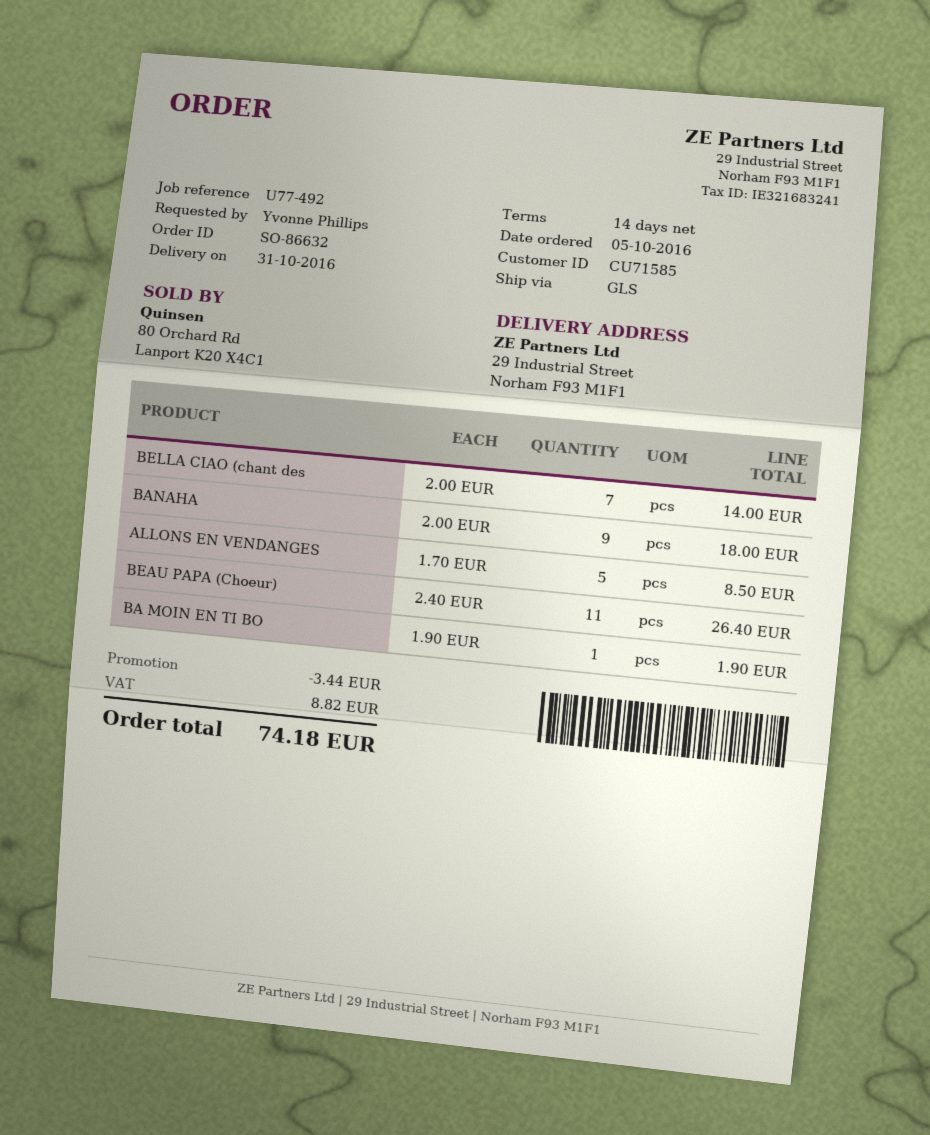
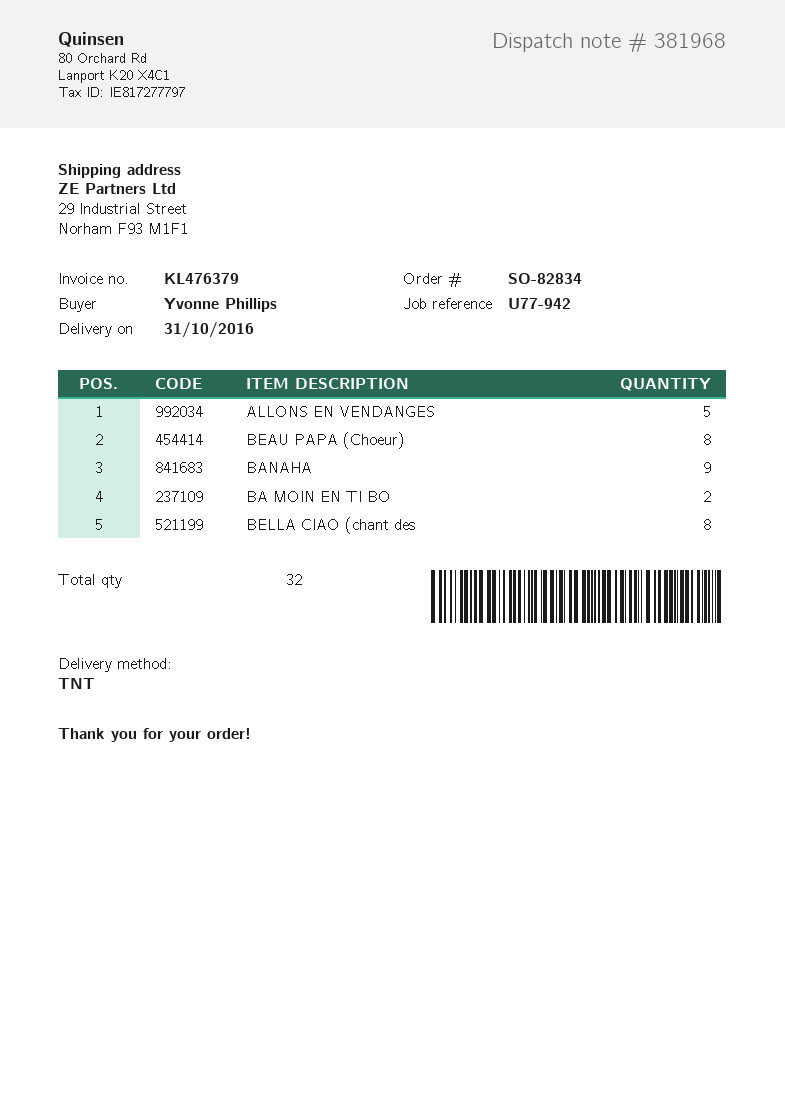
order number: SO-86632 -> SO-82834
reference: U77-492 -> U77-942
shipping method: GLS -> TNT
BELLA CIAO (chant des: 7 -> 8
BEAU PAPA (Choeur): 11 -> 8
BA MOIN EN TI BO: 1 -> 2

